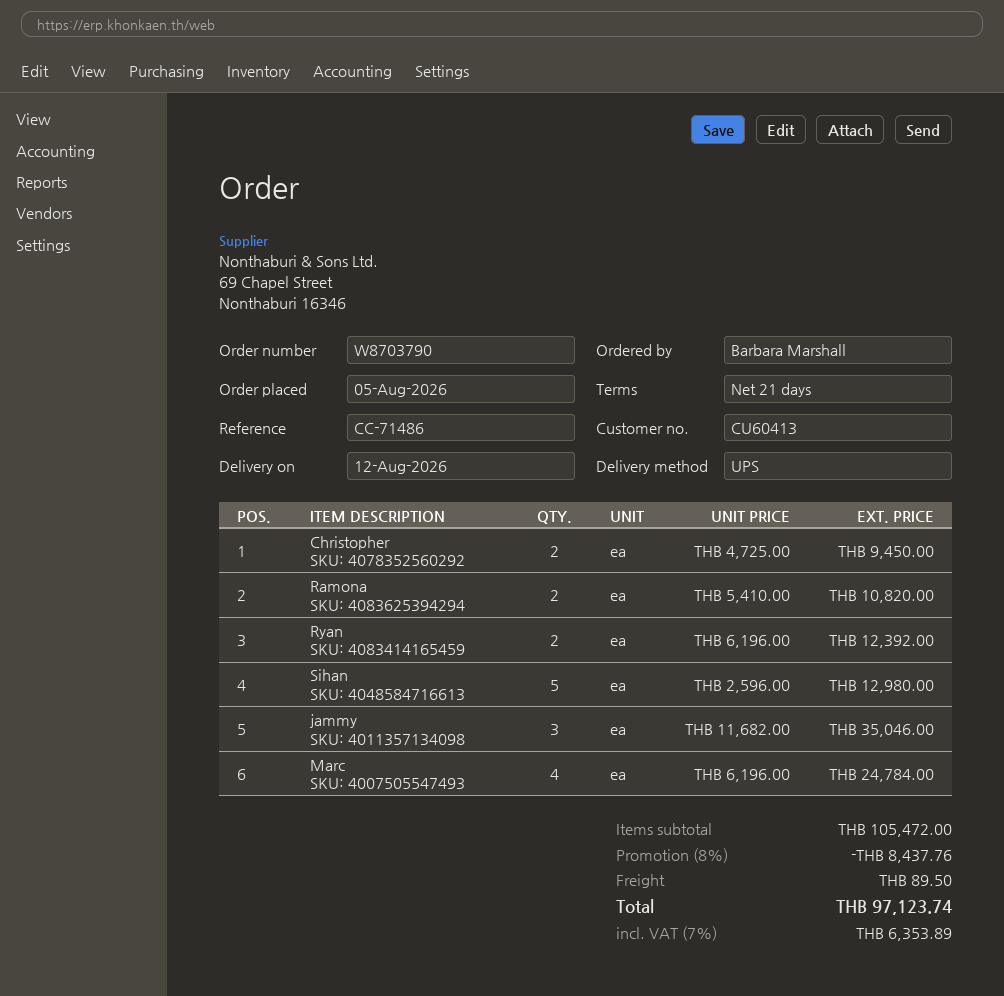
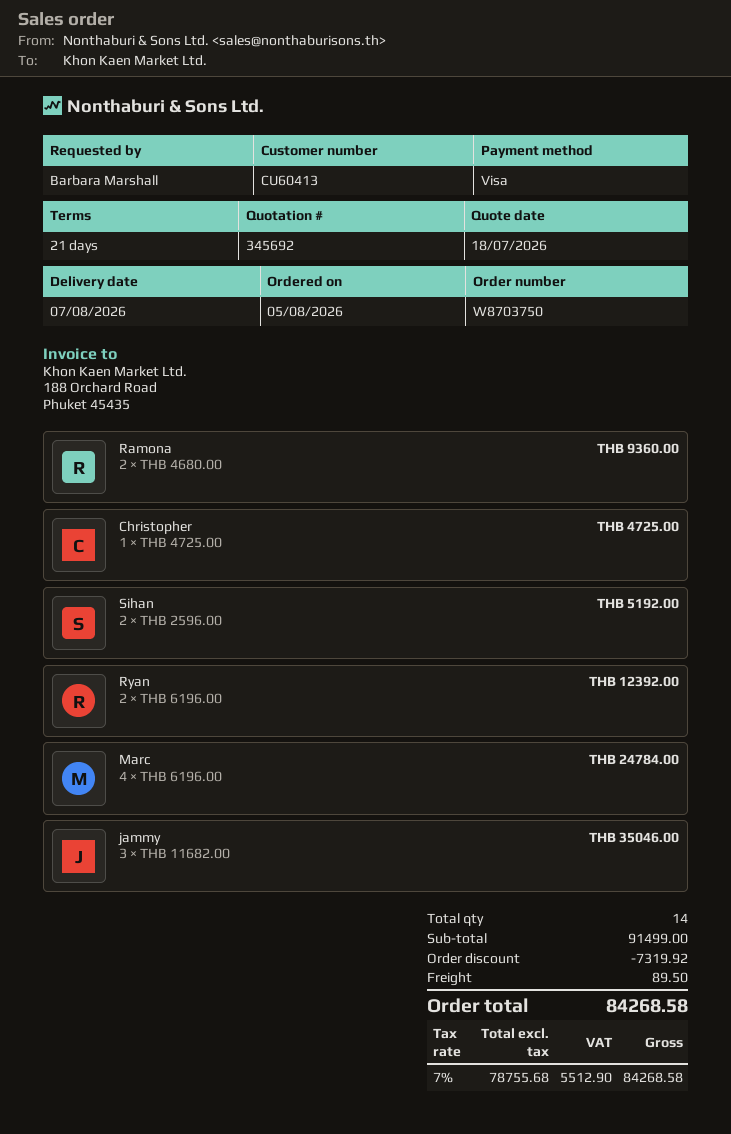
order number: W8703790 -> W8703750
delivery date: 2026-08-12 -> 2026-08-07
Christopher: 2 x 4725.00 = 9450.00 -> 1 x 4725.00 = 4725.00
Ramona: 2 x 5410.00 = 10820.00 -> 2 x 4680.00 = 9360.00
Sihan: 5 x 2596.00 = 12980.00 -> 2 x 2596.00 = 5192.00
subtotal: 105472.00 -> 91499.00
discount: 8437.76 -> 7319.92
tax: 7% = 6353.89 -> 7% = 5512.90
total: 97123.74 -> 84268.58

